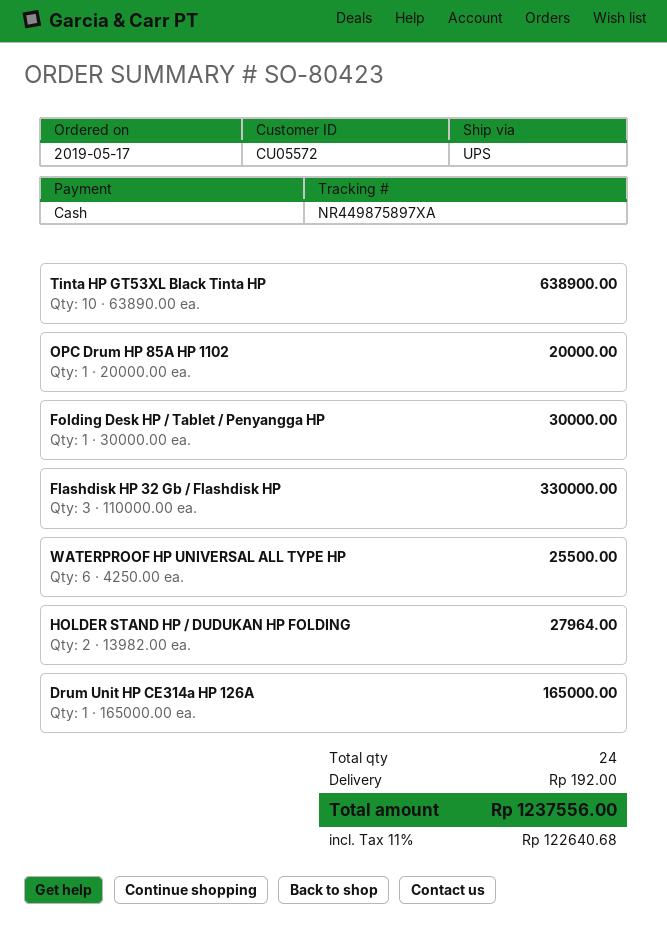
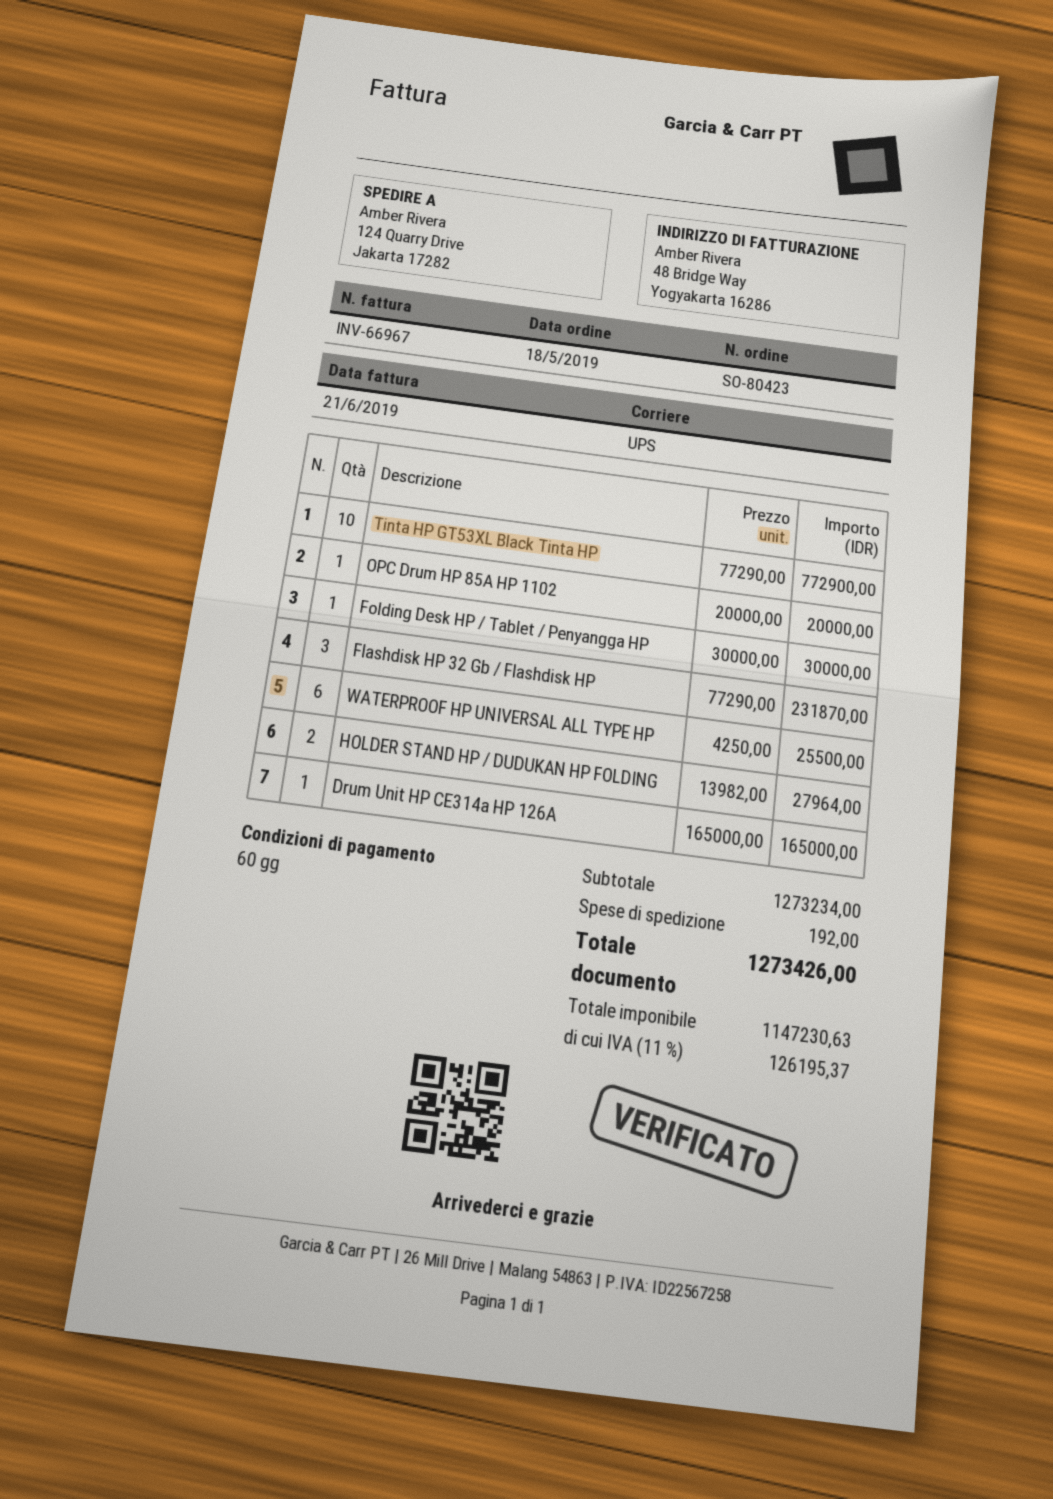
order date: 2019-05-17 -> 2019-05-18
Tinta HP GT53XL Black Tinta HP: 10 x 63890.00 = 638900.00 -> 10 x 77290.00 = 772900.00
Flashdisk HP 32 Gb / Flashdisk HP: 3 x 110000.00 = 330000.00 -> 3 x 77290.00 = 231870.00
tax: 11% = 122640.68 -> 11% = 126195.37
total: 1237556.00 -> 1273426.00

